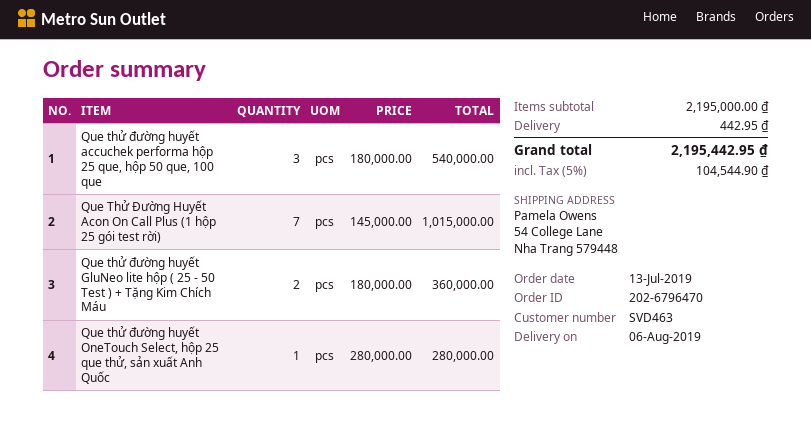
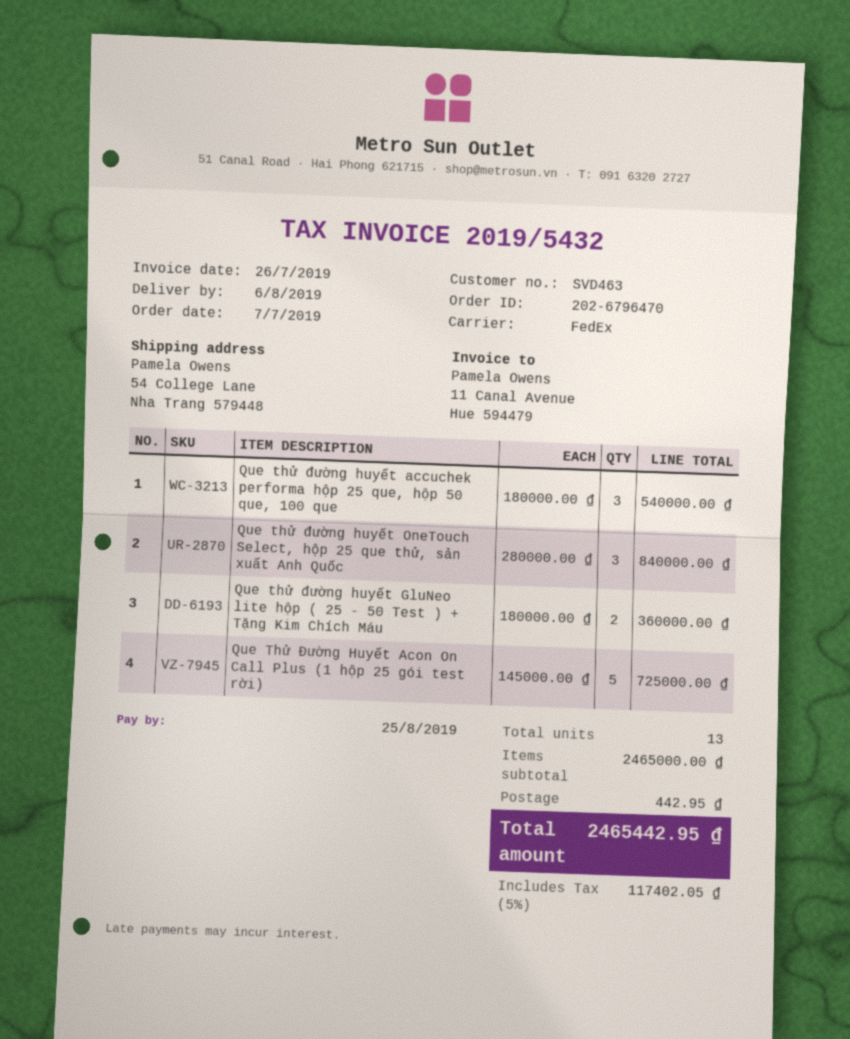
order date: 2019-07-13 -> 2019-07-07
Que Thử Đường Huyết Acon On Call Plus (1 hộp 25 gói test rời): 7 x 145000.00 = 1015000.00 -> 5 x 145000.00 = 725000.00
Que thử đường huyết OneTouch Select, hộp 25 que thử, sản xuất Anh Quốc: 1 x 280000.00 = 280000.00 -> 3 x 280000.00 = 840000.00
subtotal: 2195000.00 -> 2465000.00
tax: 5% = 104544.90 -> 5% = 117402.05
total: 2195442.95 -> 2465442.95

